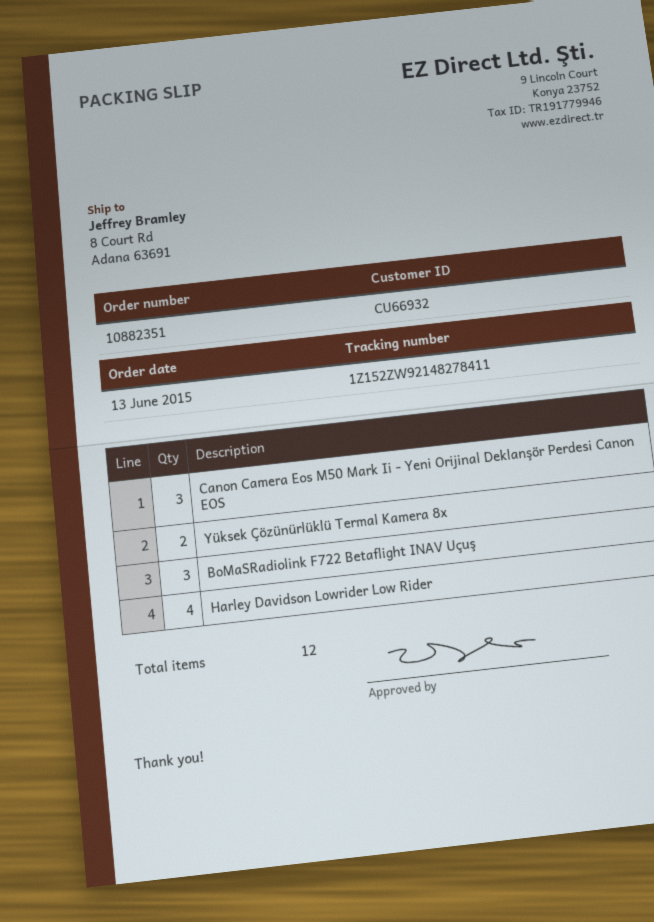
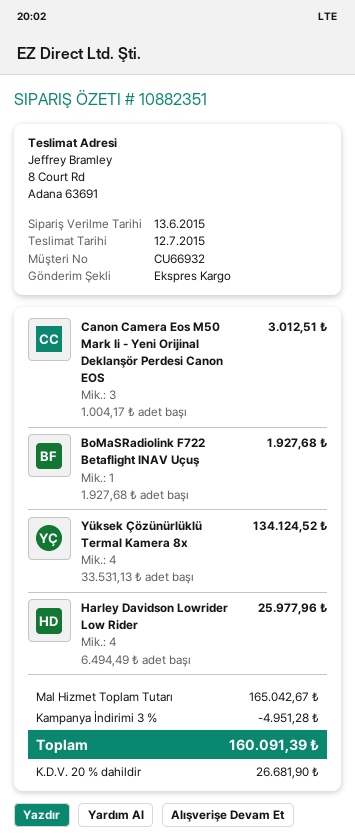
Yüksek Çözünürlüklü Termal Kamera 8x: 2 -> 4
BoMaSRadiolink F722 Betaflight INAV Uçuş: 3 -> 1

